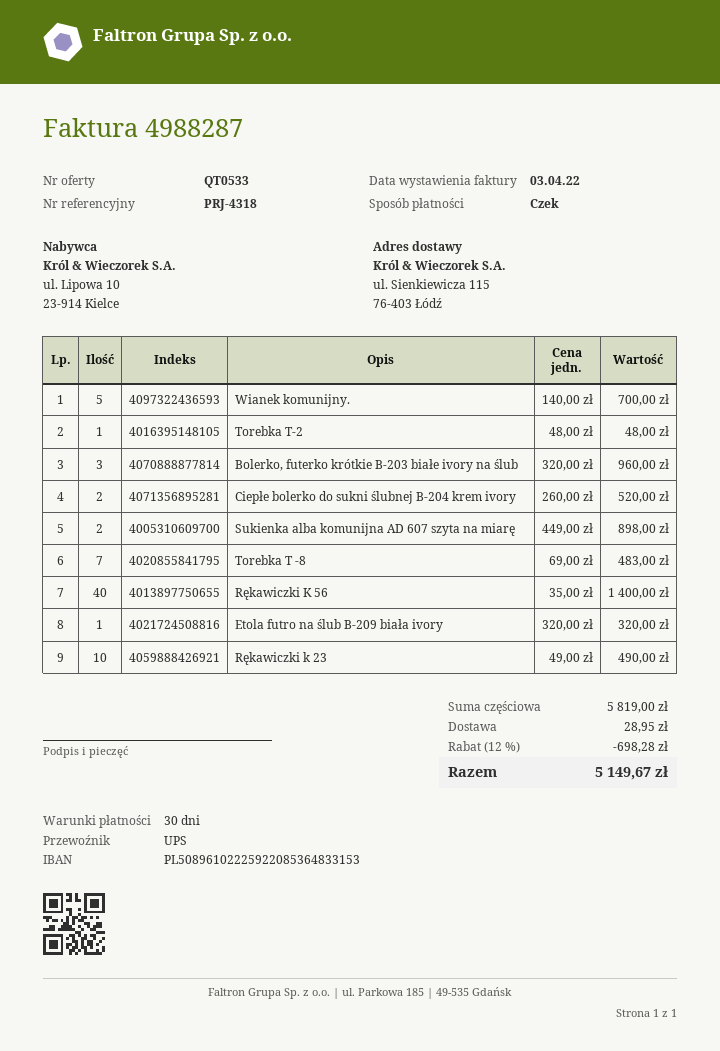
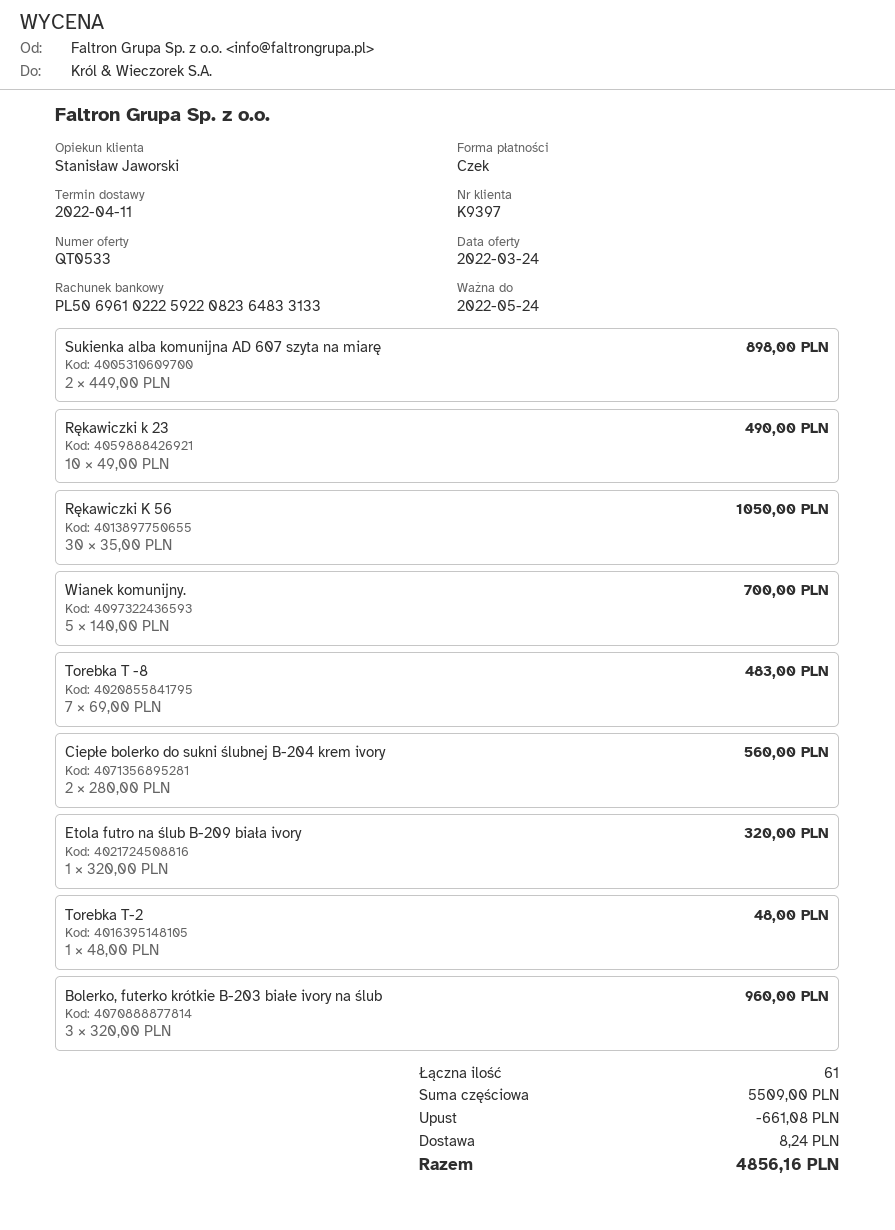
bank account: PL50896102225922085364833153 -> PL50696102225922082364833133
Ciepłe bolerko do sukni ślubnej B-204 krem ivory: 2 x 260.00 = 520.00 -> 2 x 280.00 = 560.00
Rękawiczki K 56: 40 x 35.00 = 1400.00 -> 30 x 35.00 = 1050.00
subtotal: 5819.00 -> 5509.00
discount: 698.28 -> 661.08
shipping: 28.95 -> 8.24
total: 5149.67 -> 4856.16

